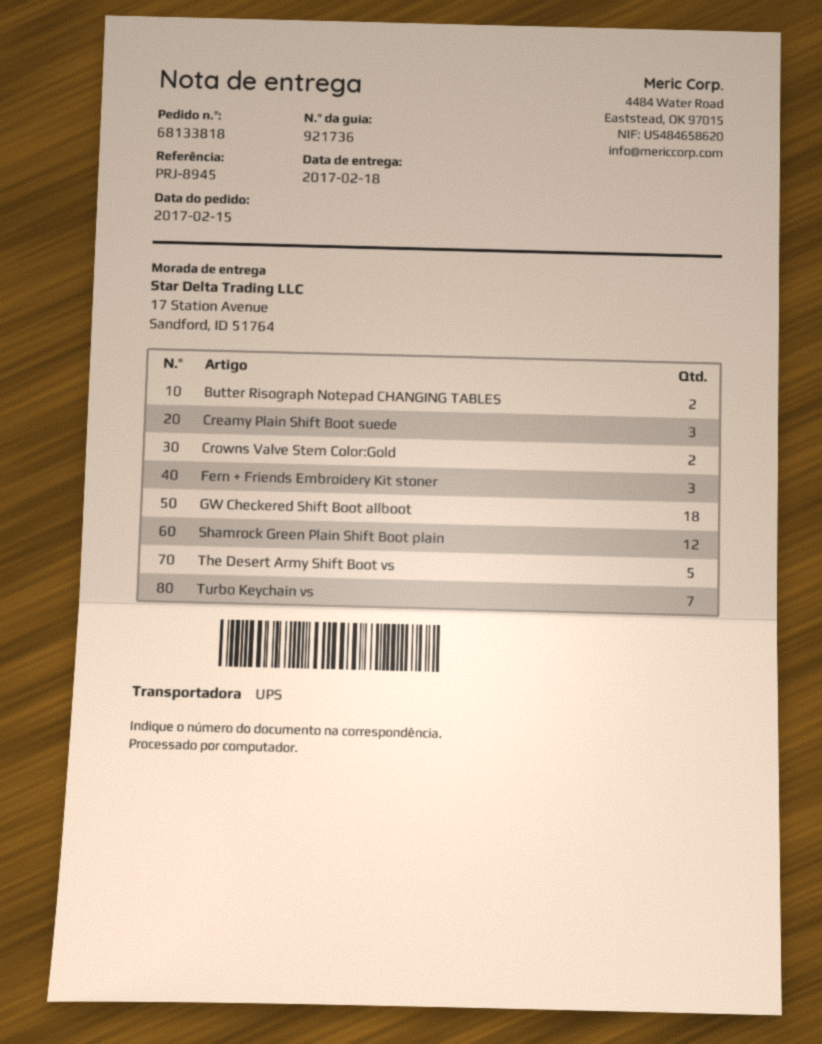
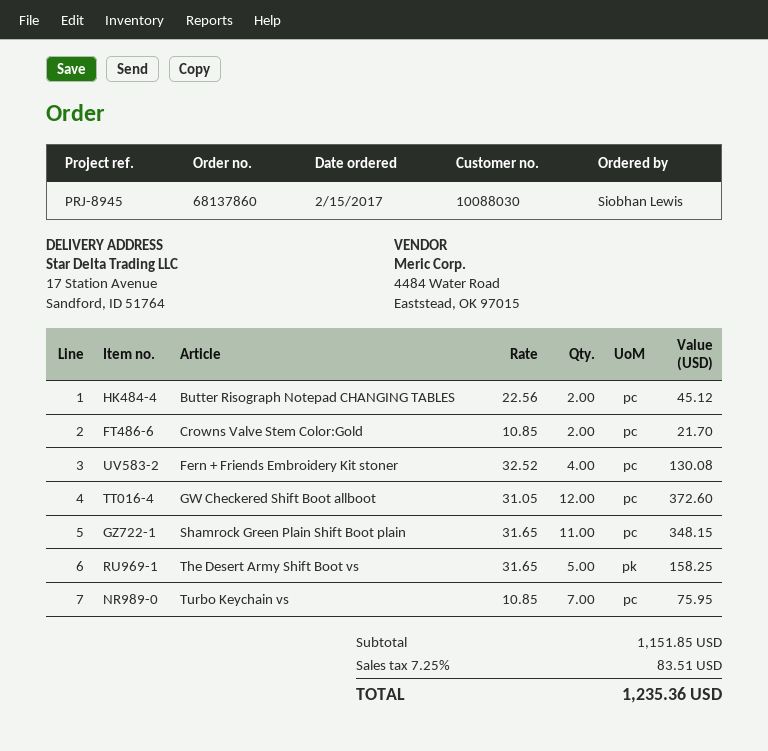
order number: 68133818 -> 68137860
Creamy Plain Shift Boot suede: 3 -> none
Fern + Friends Embroidery Kit stoner: 3 -> 4
GW Checkered Shift Boot allboot: 18 -> 12
Shamrock Green Plain Shift Boot plain: 12 -> 11

